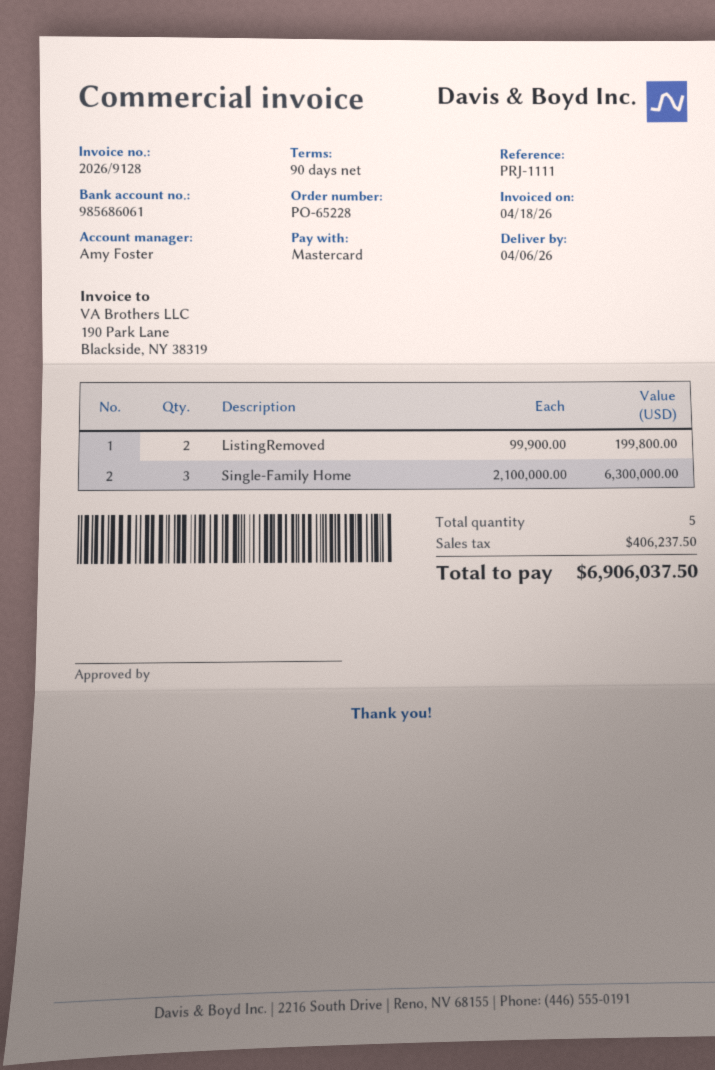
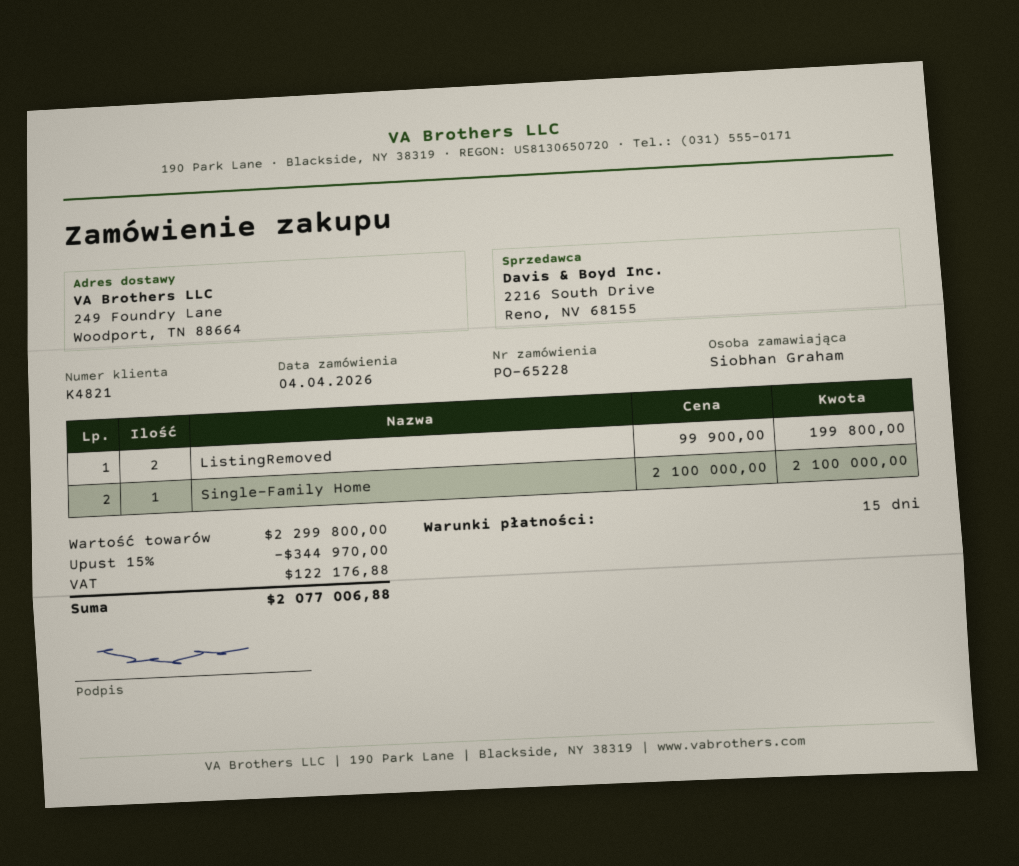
payment terms: 90 days -> 15 days
Single-Family Home: 3 x 2100000.00 = 6300000.00 -> 1 x 2100000.00 = 2100000.00
discount: none -> 15% = 344970.00
tax: 406237.50 -> 122176.88
total: 6906037.50 -> 2077006.88

